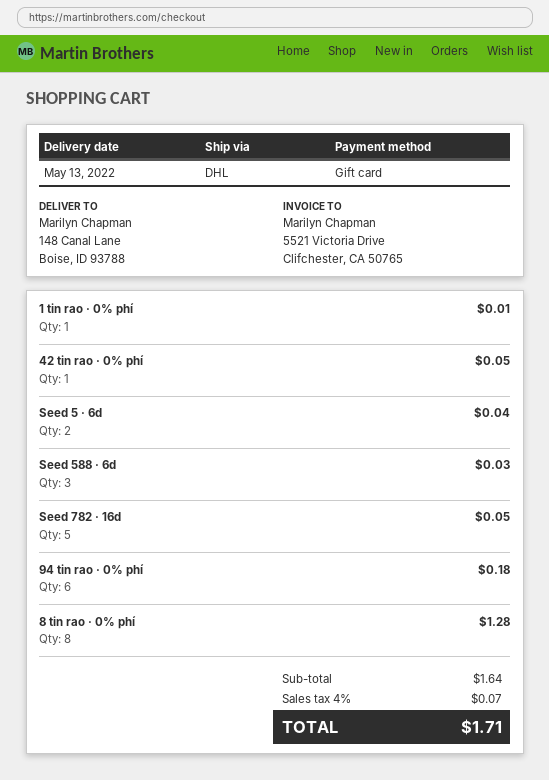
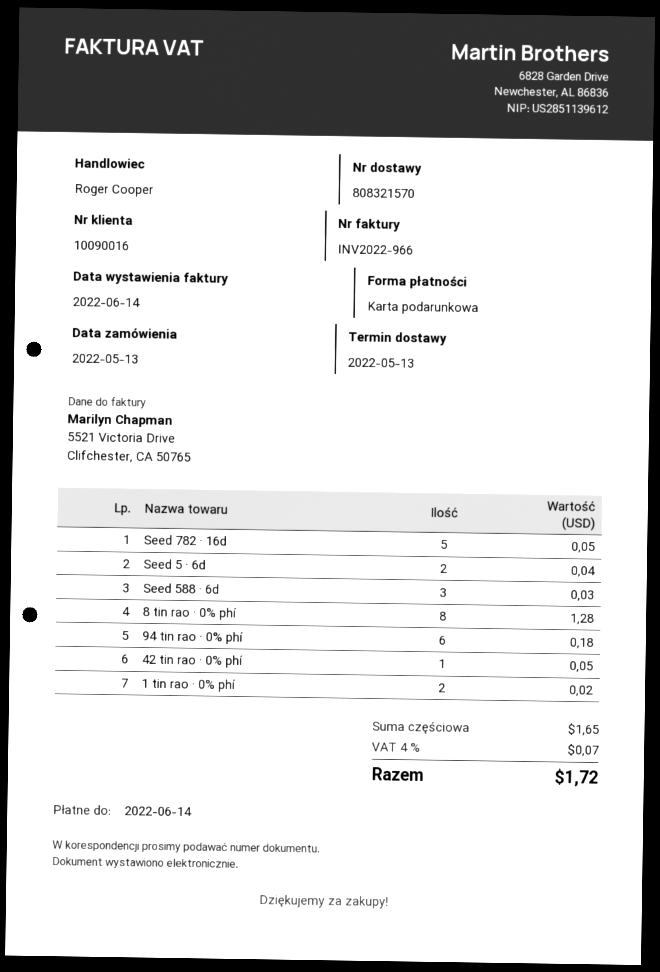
1 tin rao · 0% phí: 1 for 0.01 -> 2 for 0.02
subtotal: 1.64 -> 1.65
total: 1.71 -> 1.72

